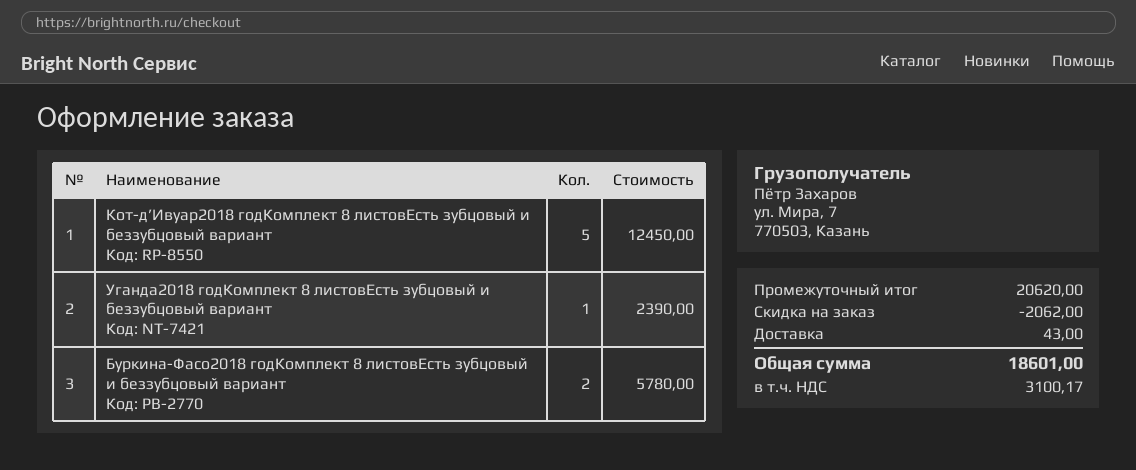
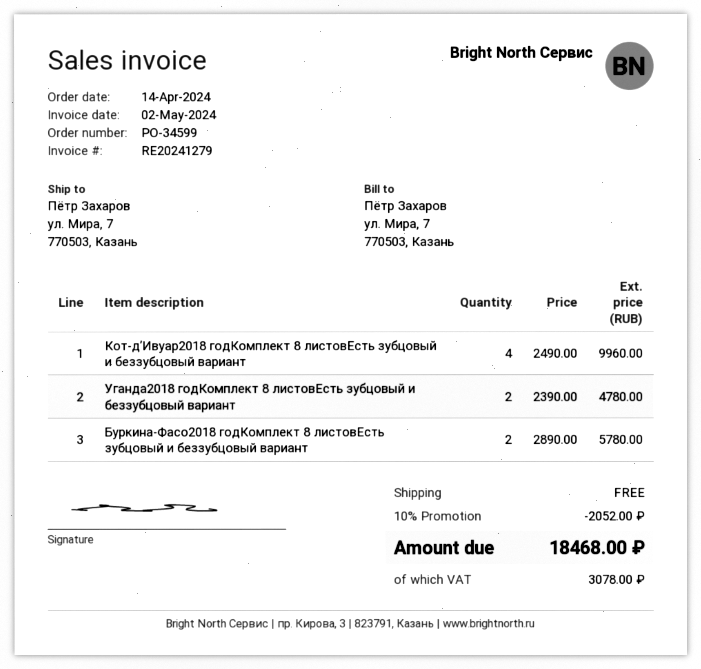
Кот-д’Ивуар2018 годКомплект 8 листовЕсть зубцовый и беззубцовый вариант: 5 for 12450.00 -> 4 for 9960.00
Уганда2018 годКомплект 8 листовЕсть зубцовый и беззубцовый вариант: 1 for 2390.00 -> 2 for 4780.00
discount: 2062.00 -> 2052.00
shipping: 43.00 -> 0.00
tax: 3100.17 -> 3078.00
total: 18601.00 -> 18468.00

